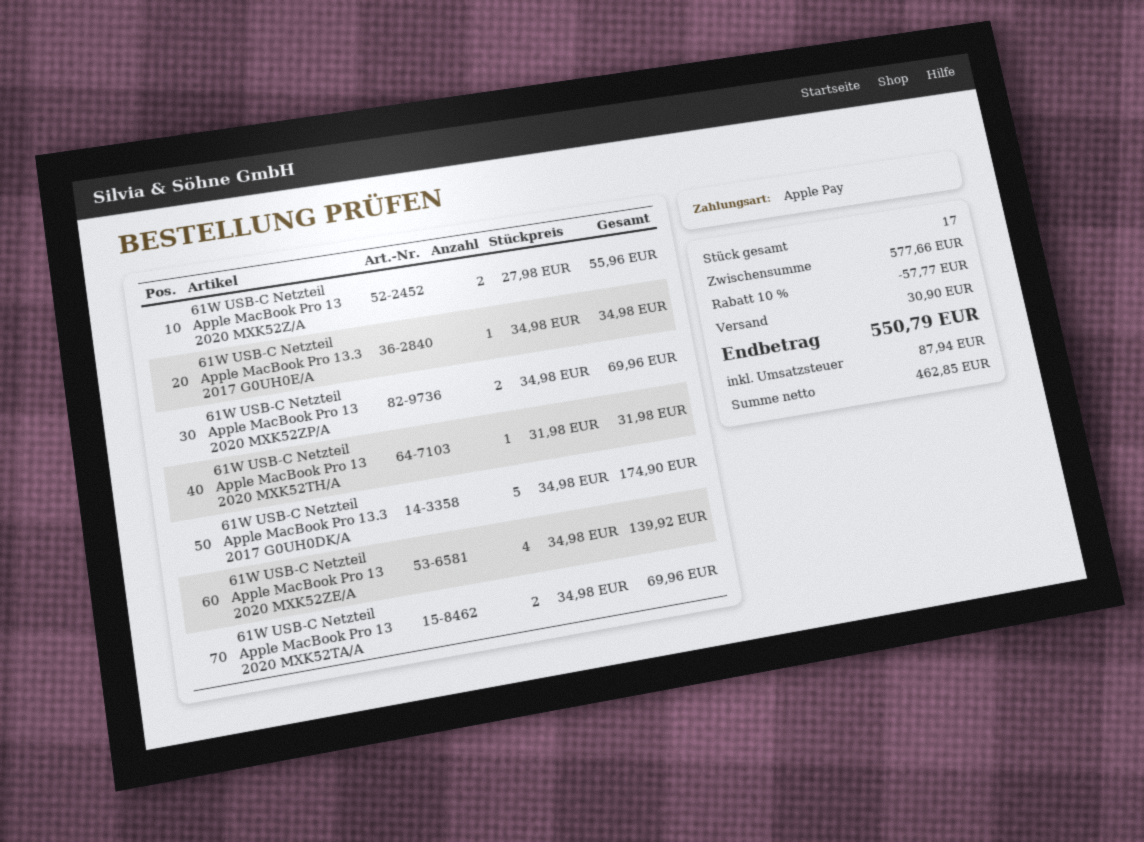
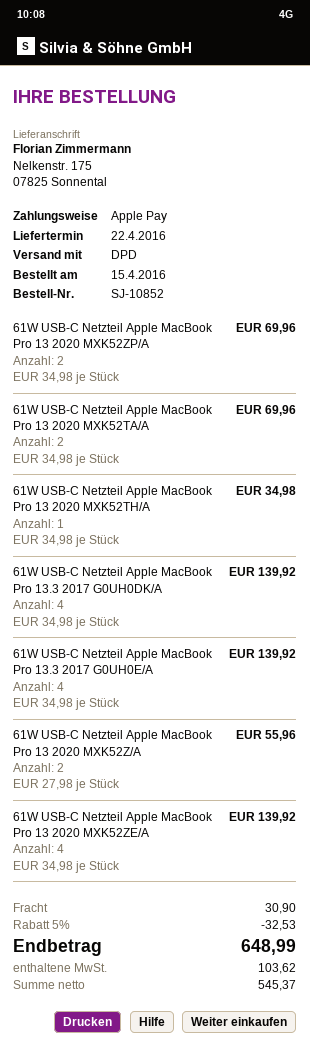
61W USB-C Netzteil Apple MacBook Pro 13.3 2017 G0UH0E/A: 1 x 34.98 = 34.98 -> 4 x 34.98 = 139.92
61W USB-C Netzteil Apple MacBook Pro 13 2020 MXK52TH/A: 1 x 31.98 = 31.98 -> 1 x 34.98 = 34.98
61W USB-C Netzteil Apple MacBook Pro 13.3 2017 G0UH0DK/A: 5 x 34.98 = 174.90 -> 4 x 34.98 = 139.92
discount: 10% = 57.77 -> 5% = 32.53
net: 462.85 -> 545.37
tax: 87.94 -> 103.62
total: 550.79 -> 648.99

